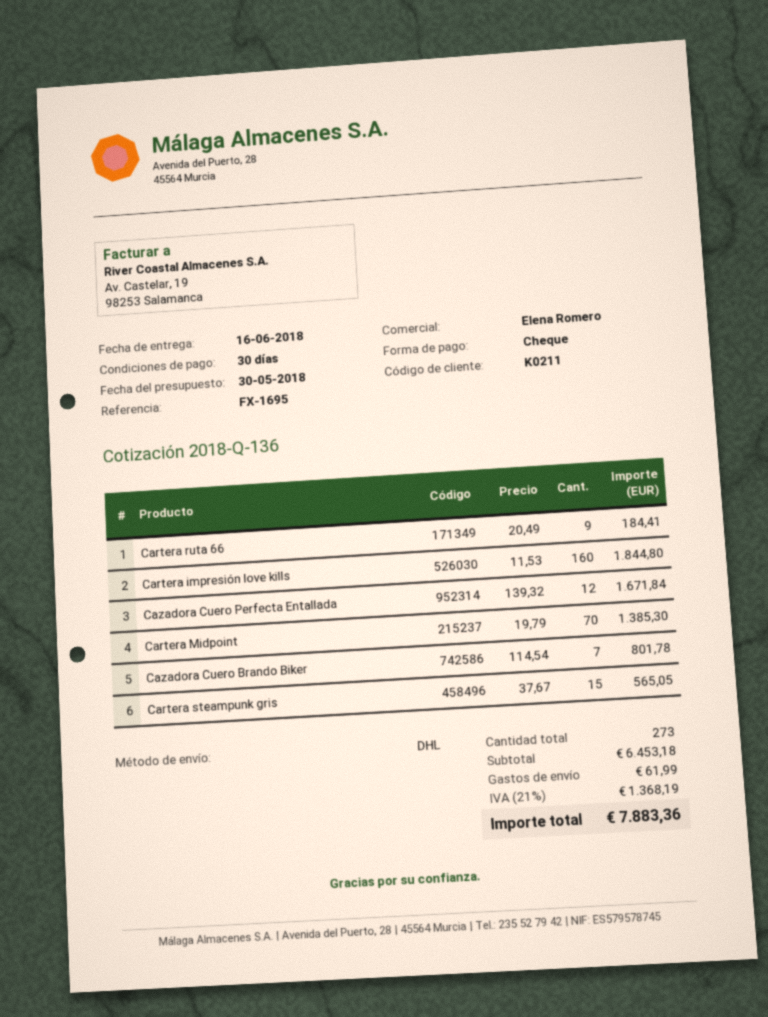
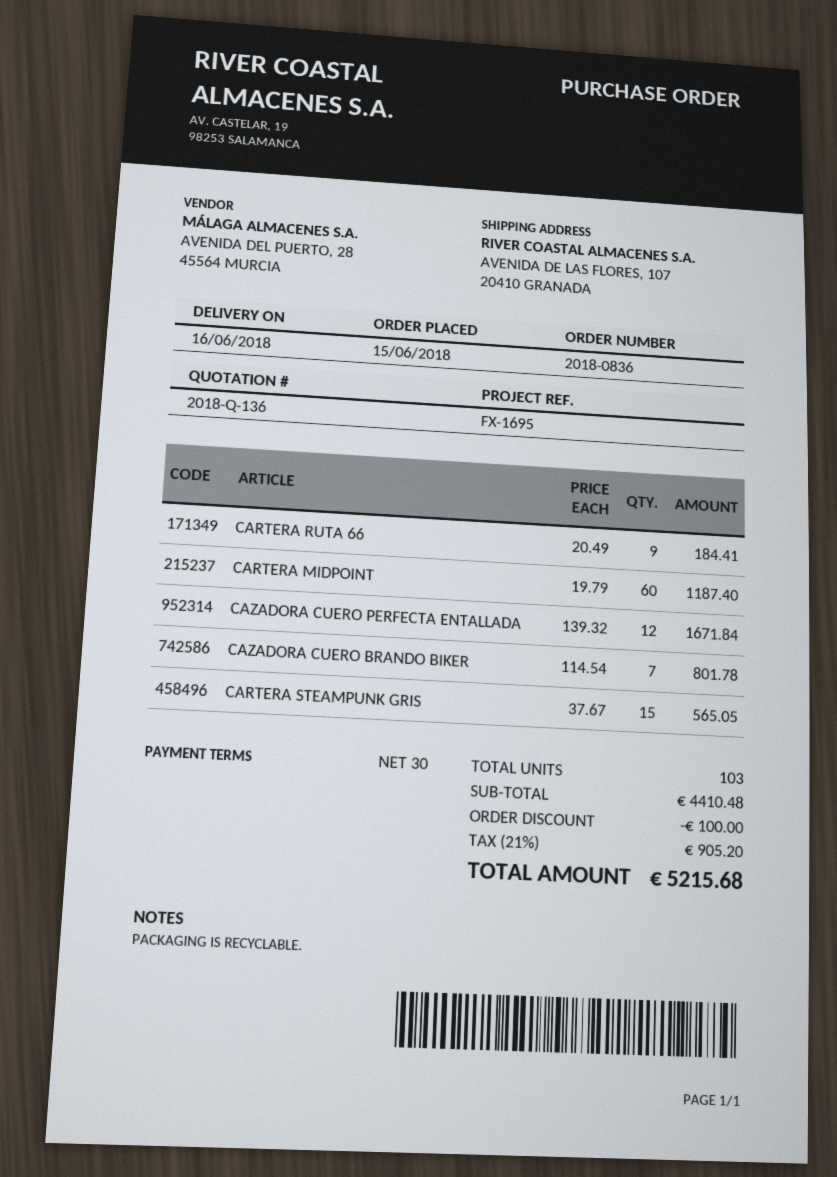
Cartera impresión love kills: 160 x 11.53 = 1844.80 -> none
Cartera Midpoint: 70 x 19.79 = 1385.30 -> 60 x 19.79 = 1187.40
total quantity: 273 -> 103
subtotal: 6453.18 -> 4410.48
discount: none -> 100.00
shipping: 61.99 -> none
tax: 21% = 1368.19 -> 21% = 905.20
total: 7883.36 -> 5215.68

